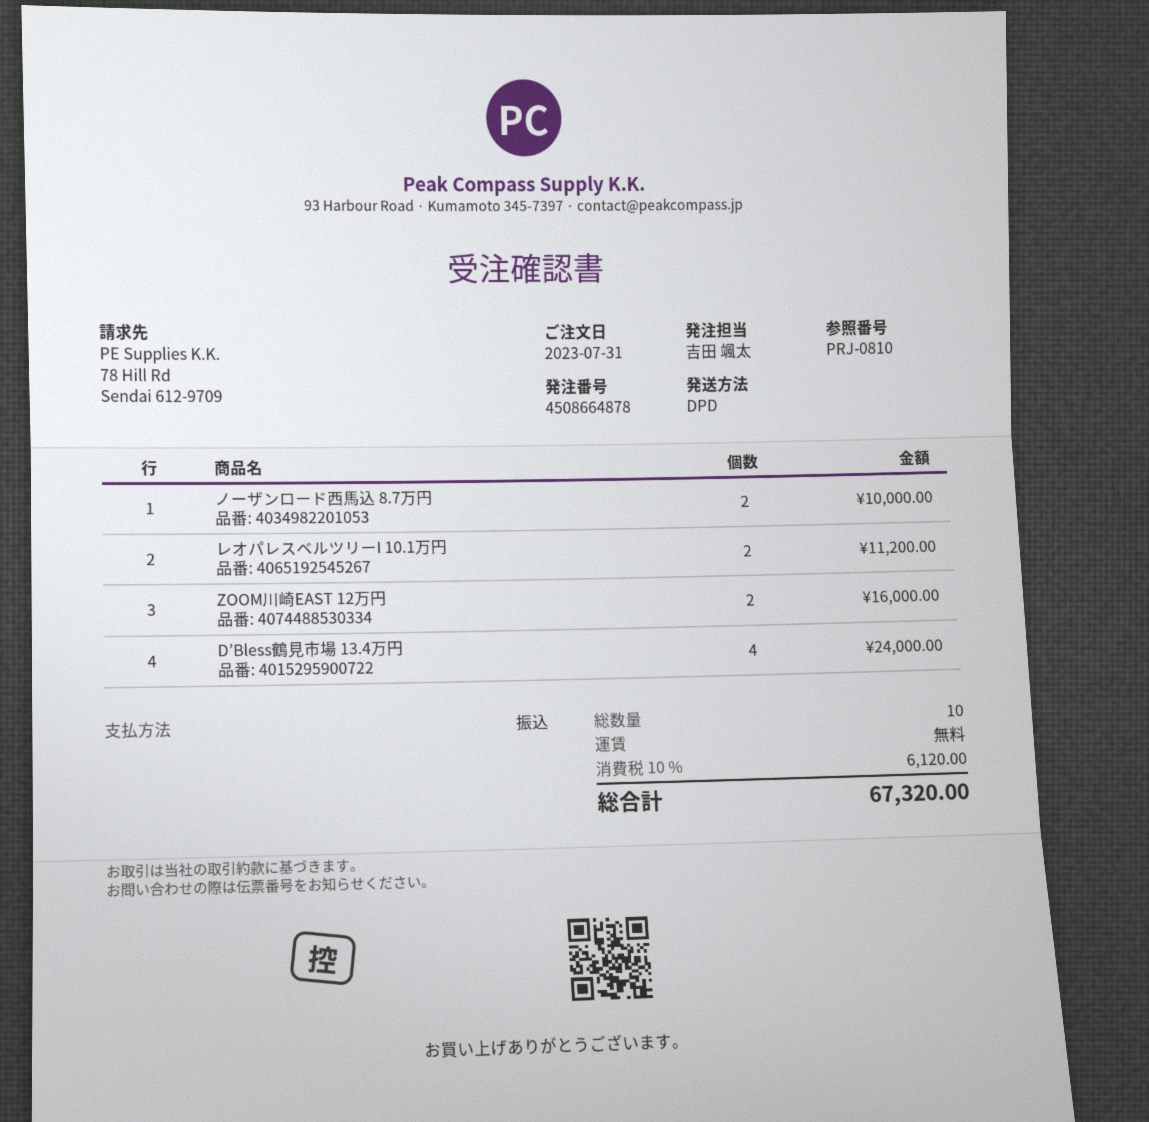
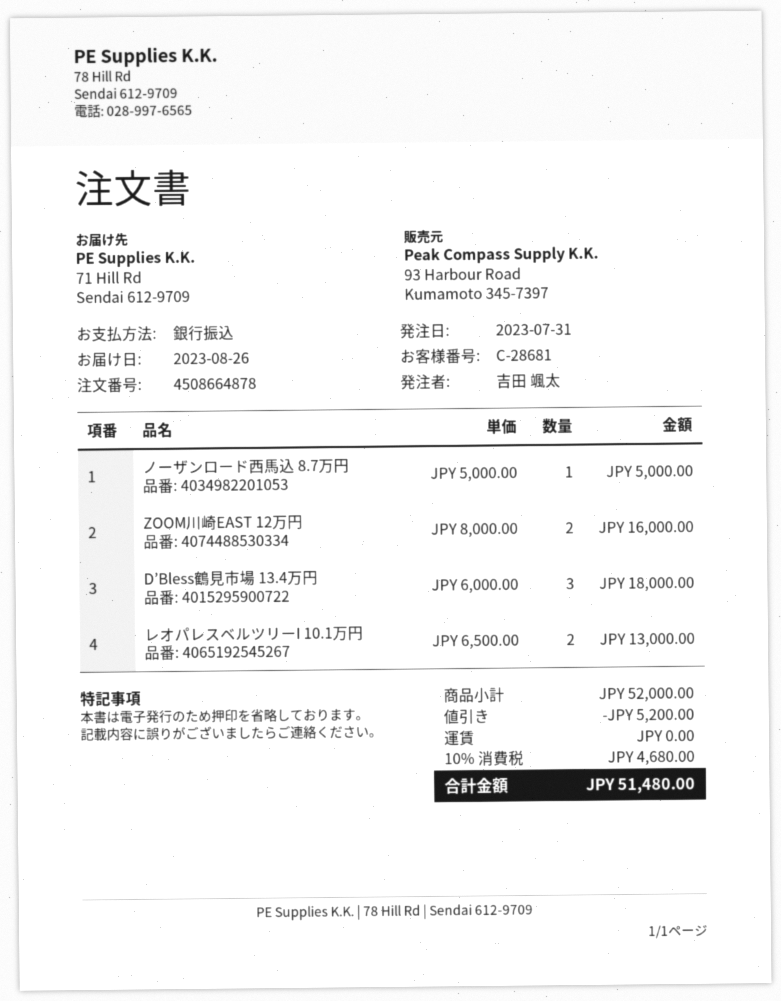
ノーザンロード西馬込 8.7万円: 2 for 10000.00 -> 1 for 5000.00
レオパレスベルツリーI 10.1万円: 2 for 11200.00 -> 2 for 13000.00
D’Bless鶴見市場 13.4万円: 4 for 24000.00 -> 3 for 18000.00
discount: none -> 5200.00
tax: 10% = 6120.00 -> 10% = 4680.00
total: 67320.00 -> 51480.00

